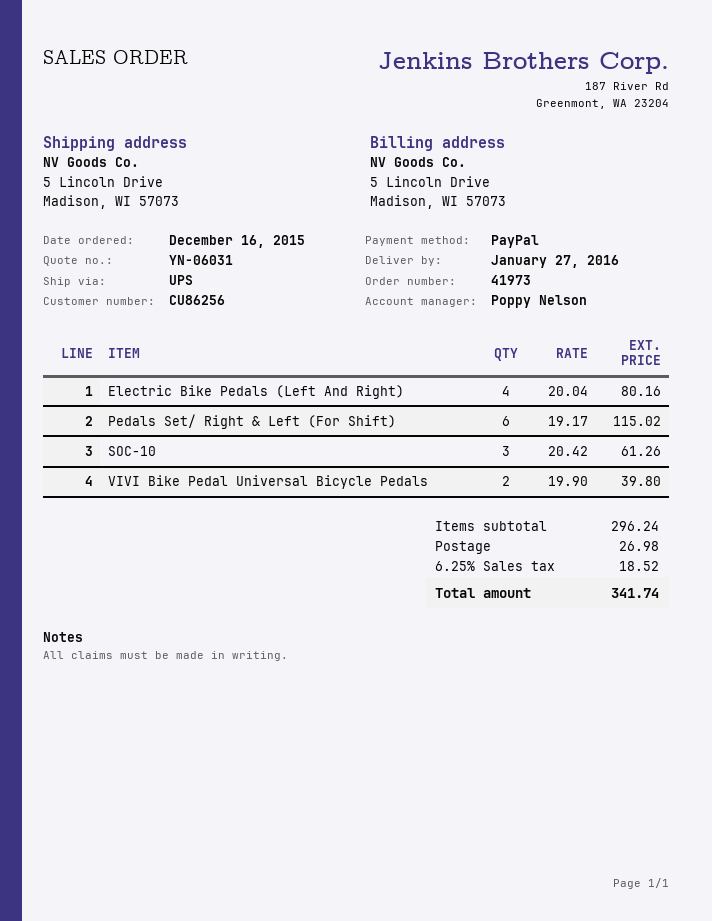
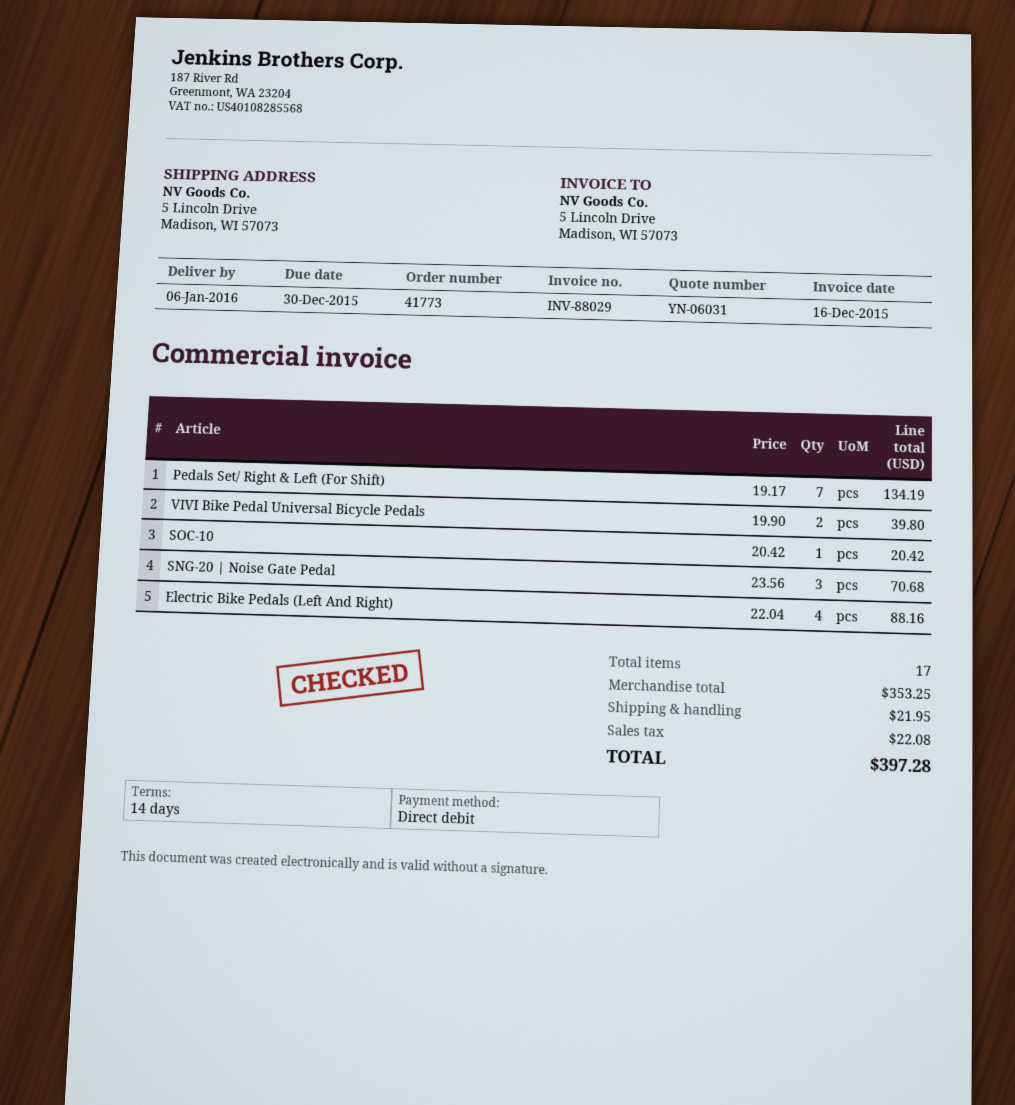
order number: 41973 -> 41773
delivery date: 2016-01-27 -> 2016-01-06
payment method: PayPal -> direct debit
Electric Bike Pedals (Left And Right): 4 x 20.04 = 80.16 -> 4 x 22.04 = 88.16
Pedals Set/ Right & Left (For Shift): 6 x 19.17 = 115.02 -> 7 x 19.17 = 134.19
SOC-10: 3 x 20.42 = 61.26 -> 1 x 20.42 = 20.42
SNG-20 | Noise Gate Pedal: none -> 3 x 23.56 = 70.68
subtotal: 296.24 -> 353.25
shipping: 26.98 -> 21.95
tax: 18.52 -> 22.08
total: 341.74 -> 397.28

